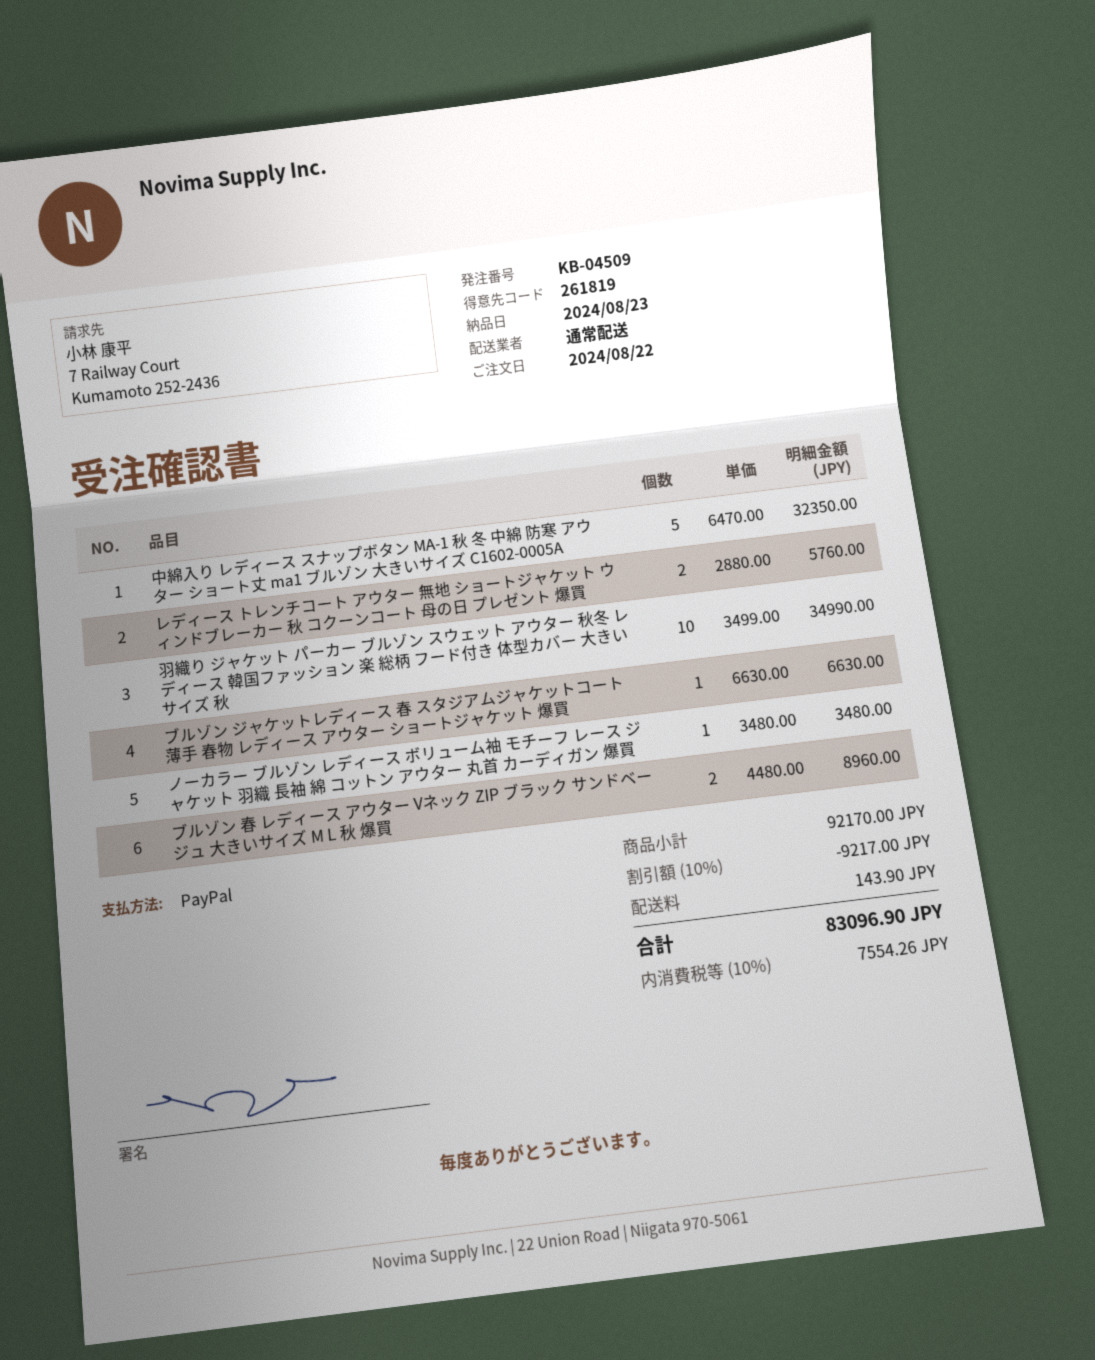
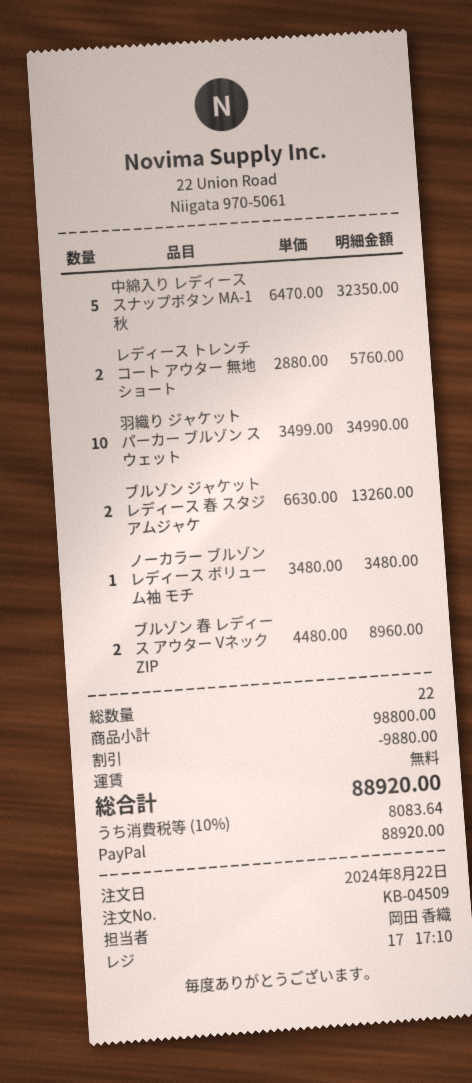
ブルゾン ジャケットレディース 春 スタジアムジャケットコート 薄手 春物 レディース アウター ショートジャケット 爆買: 1 x 6630.00 = 6630.00 -> 2 x 6630.00 = 13260.00
subtotal: 92170.00 -> 98800.00
discount: 9217.00 -> 9880.00
shipping: 143.90 -> 0.00
tax: 10% = 7554.26 -> 10% = 8083.64
total: 83096.90 -> 88920.00

